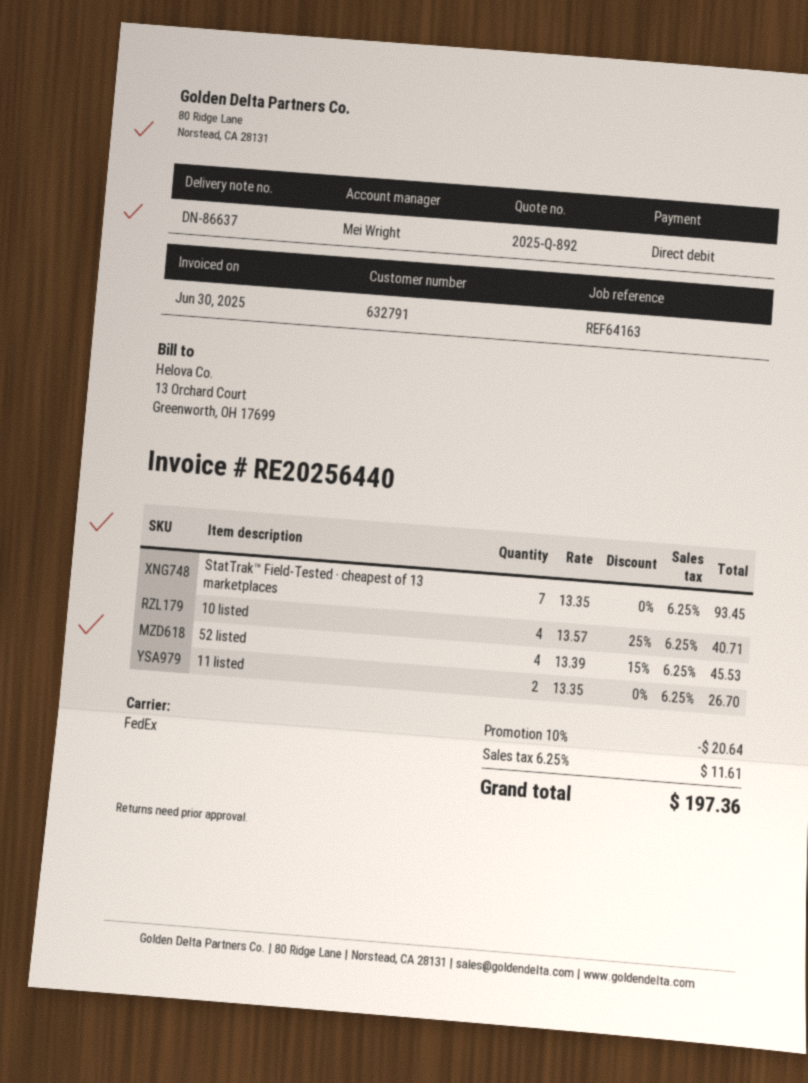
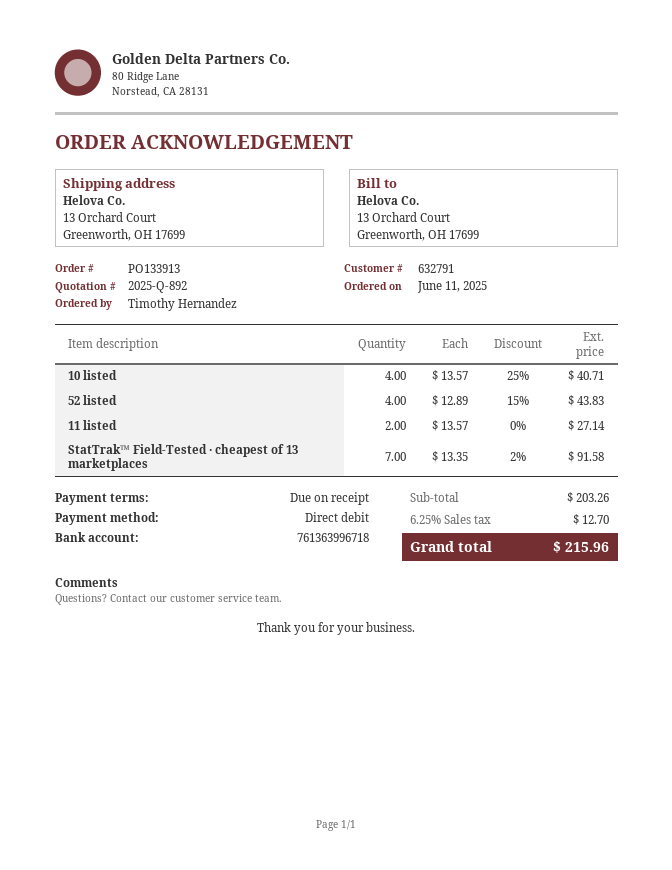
StatTrak™ Field-Tested · cheapest of 13 marketplaces: 7 x 13.35 = 93.45 -> 7 x 13.35 - 2% = 91.58
52 listed: 4 x 13.39 - 15% = 45.53 -> 4 x 12.89 - 15% = 43.83
11 listed: 2 x 13.35 = 26.70 -> 2 x 13.57 = 27.14
discount: 10% = 20.64 -> none
tax: 6.25% = 11.61 -> 6.25% = 12.70
total: 197.36 -> 215.96

